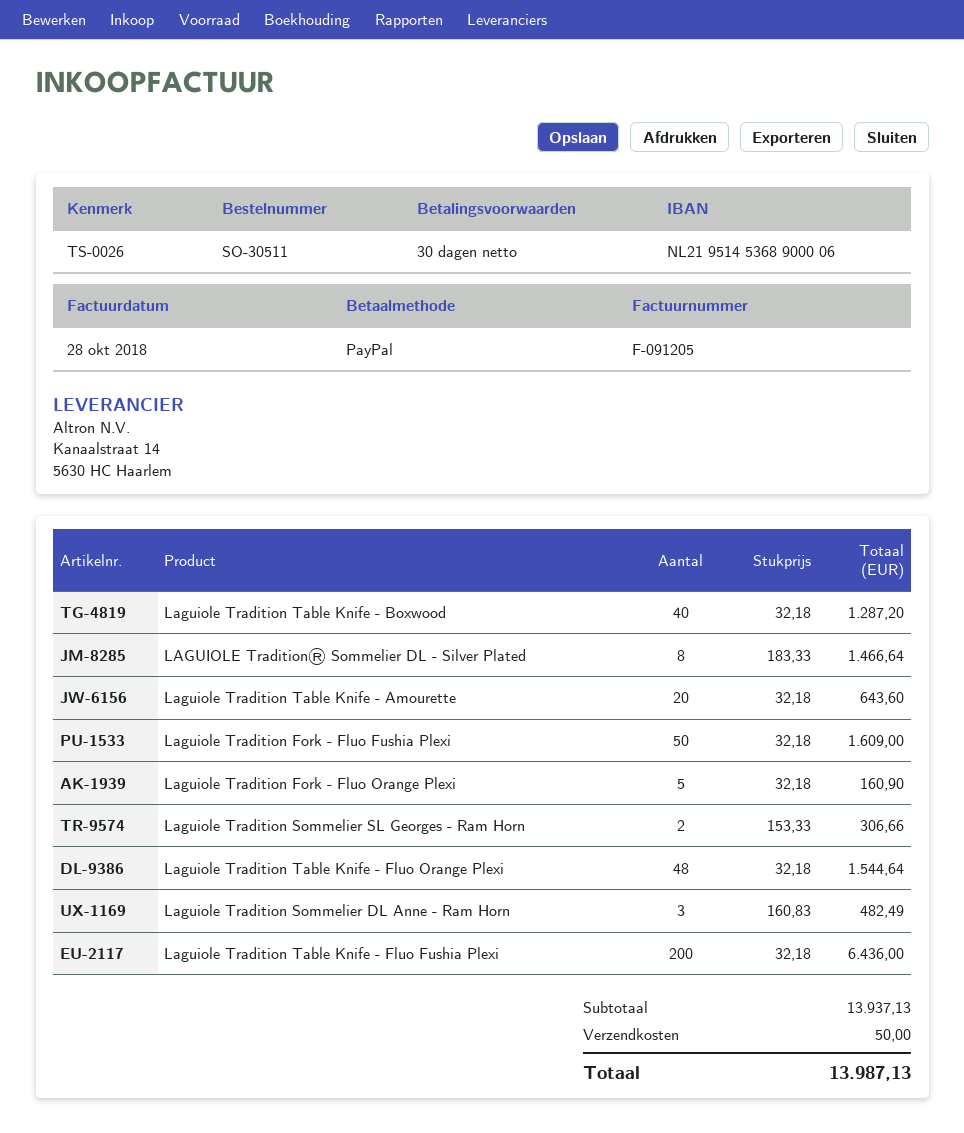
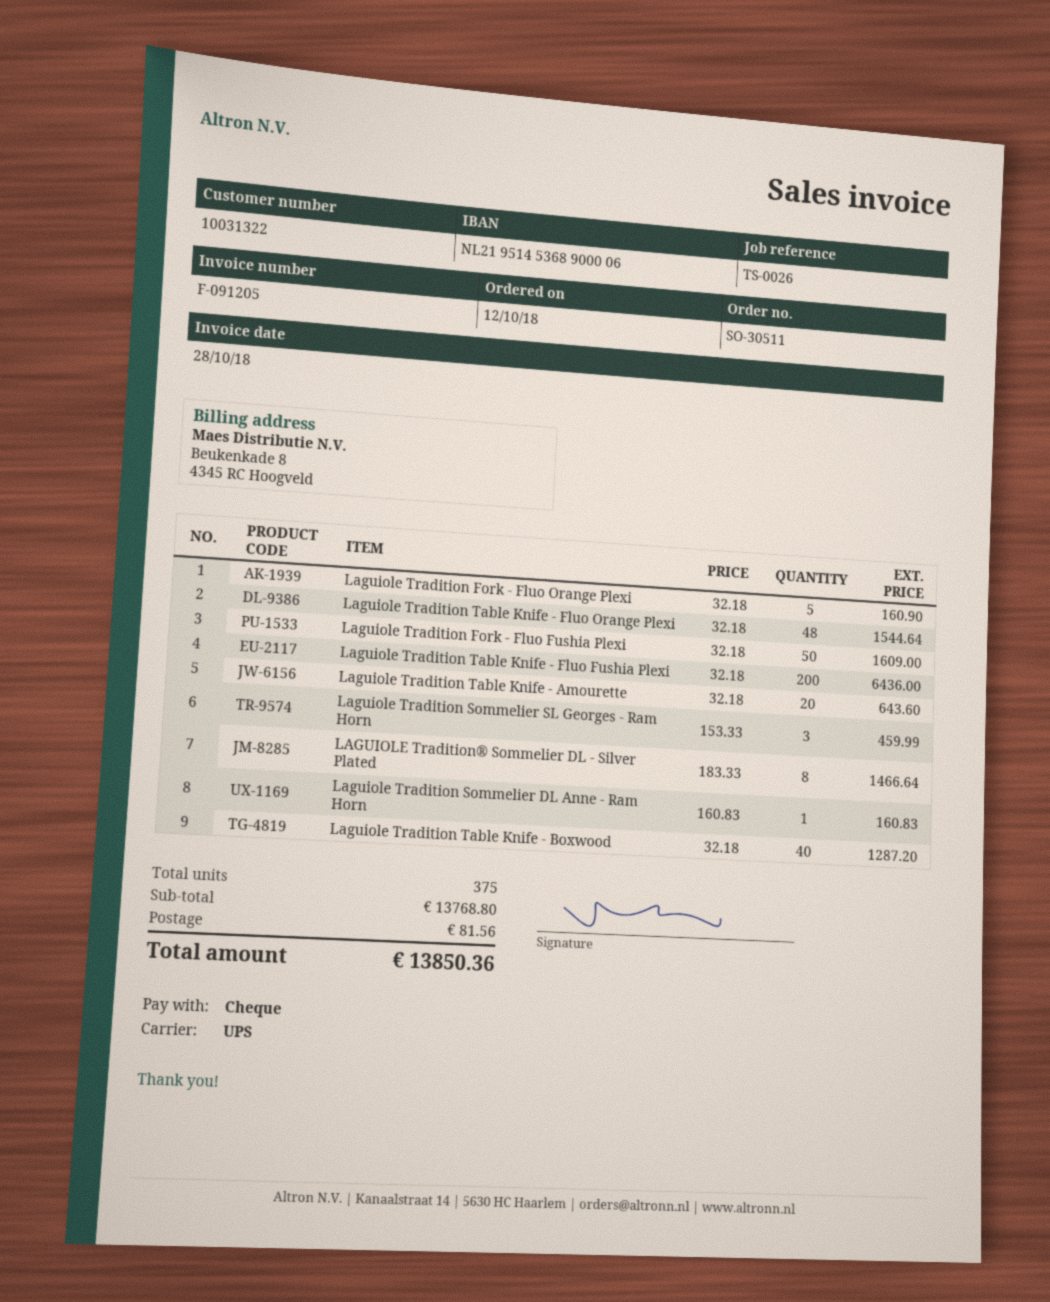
payment method: PayPal -> cheque
Laguiole Tradition Sommelier SL Georges - Ram Horn: 2 x 153.33 = 306.66 -> 3 x 153.33 = 459.99
Laguiole Tradition Sommelier DL Anne - Ram Horn: 3 x 160.83 = 482.49 -> 1 x 160.83 = 160.83
subtotal: 13937.13 -> 13768.80
shipping: 50.00 -> 81.56
total: 13987.13 -> 13850.36

